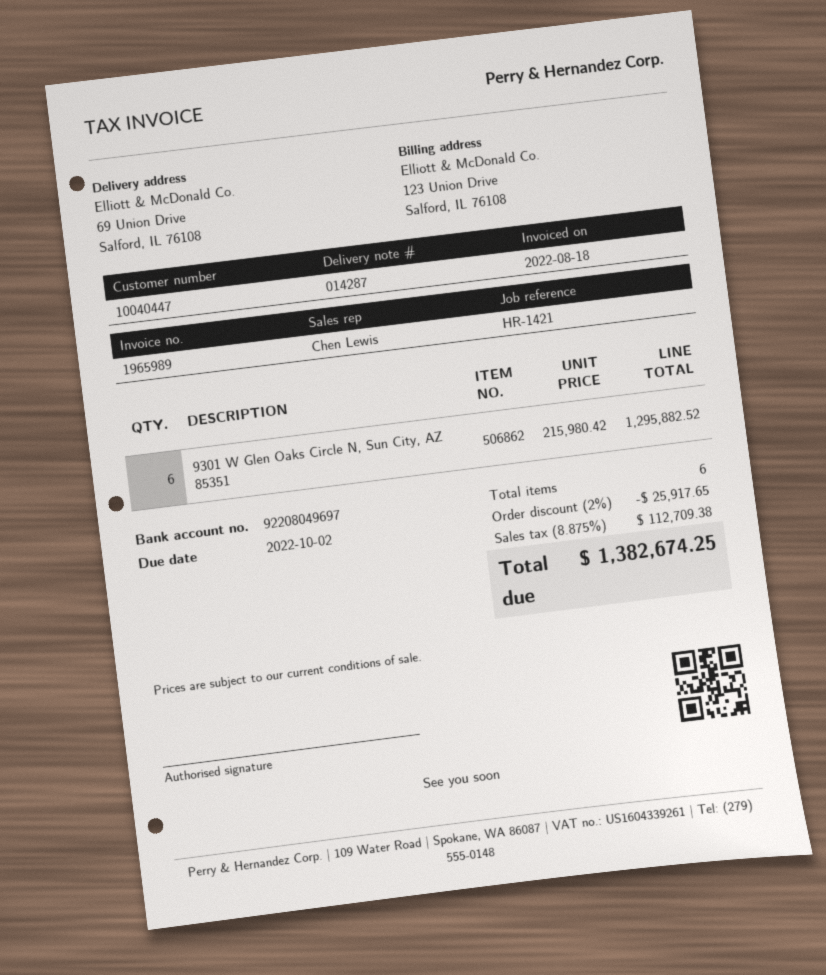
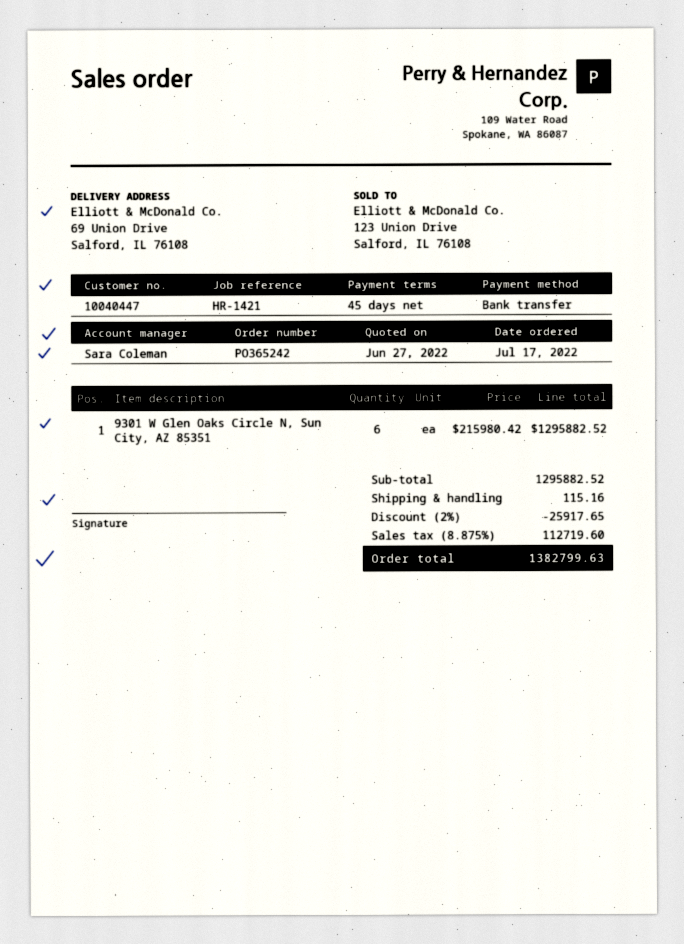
sales rep: Chen Lewis -> Sara Coleman
shipping: none -> 115.16
tax: 8.875% = 112709.38 -> 8.875% = 112719.60
total: 1382674.25 -> 1382799.63

